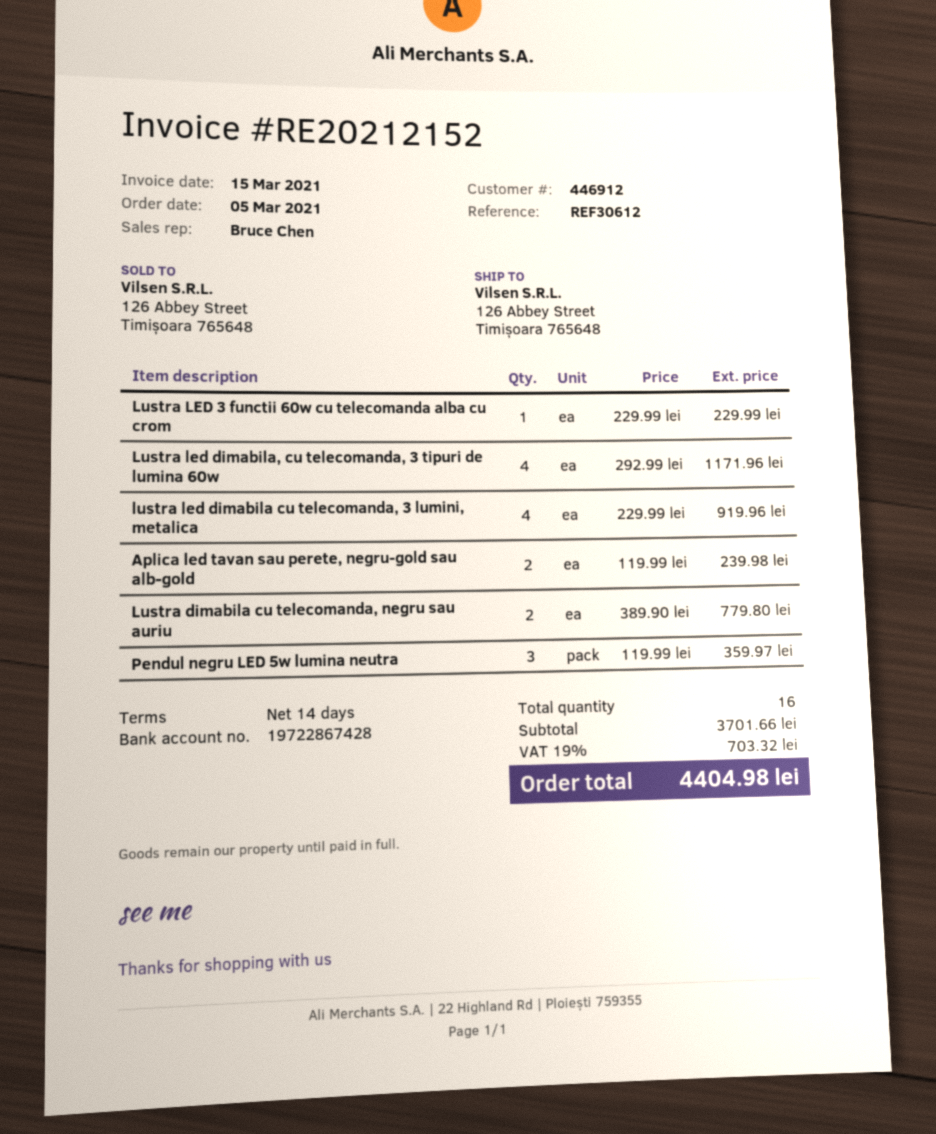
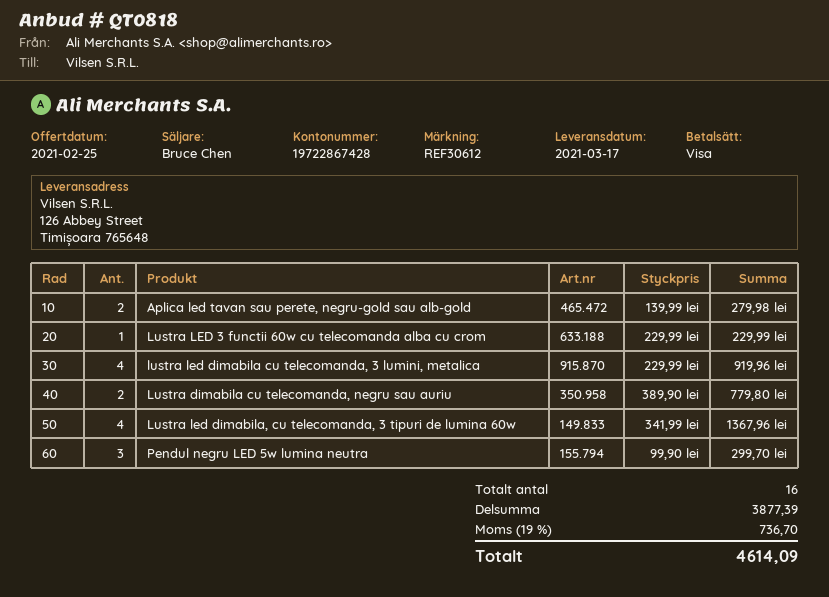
Lustra led dimabila, cu telecomanda, 3 tipuri de lumina 60w: 4 x 292.99 = 1171.96 -> 4 x 341.99 = 1367.96
Aplica led tavan sau perete, negru-gold sau alb-gold: 2 x 119.99 = 239.98 -> 2 x 139.99 = 279.98
Pendul negru LED 5w lumina neutra: 3 x 119.99 = 359.97 -> 3 x 99.90 = 299.70
subtotal: 3701.66 -> 3877.39
tax: 19% = 703.32 -> 19% = 736.70
total: 4404.98 -> 4614.09

